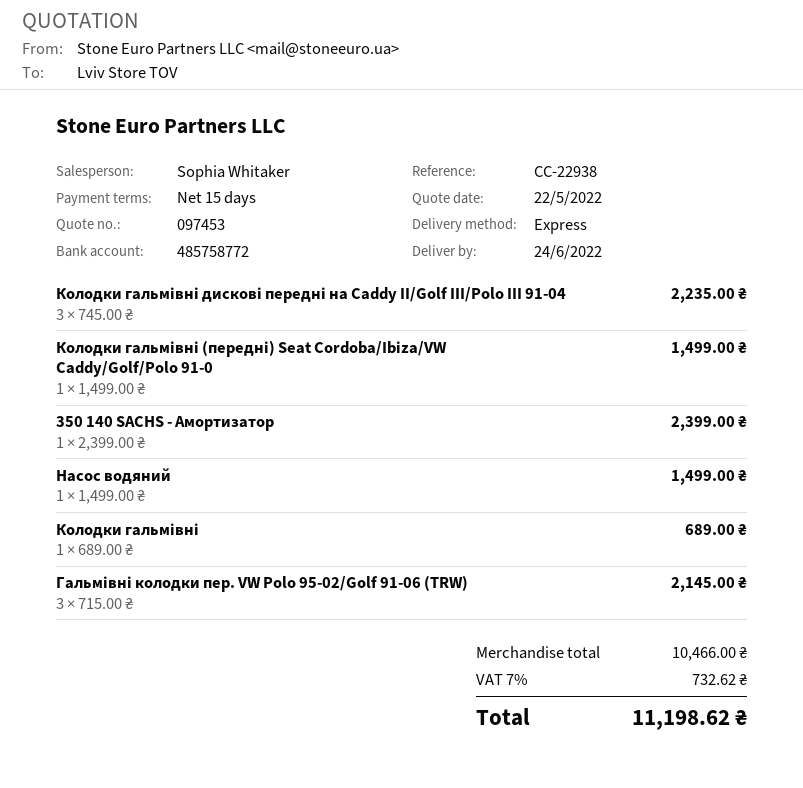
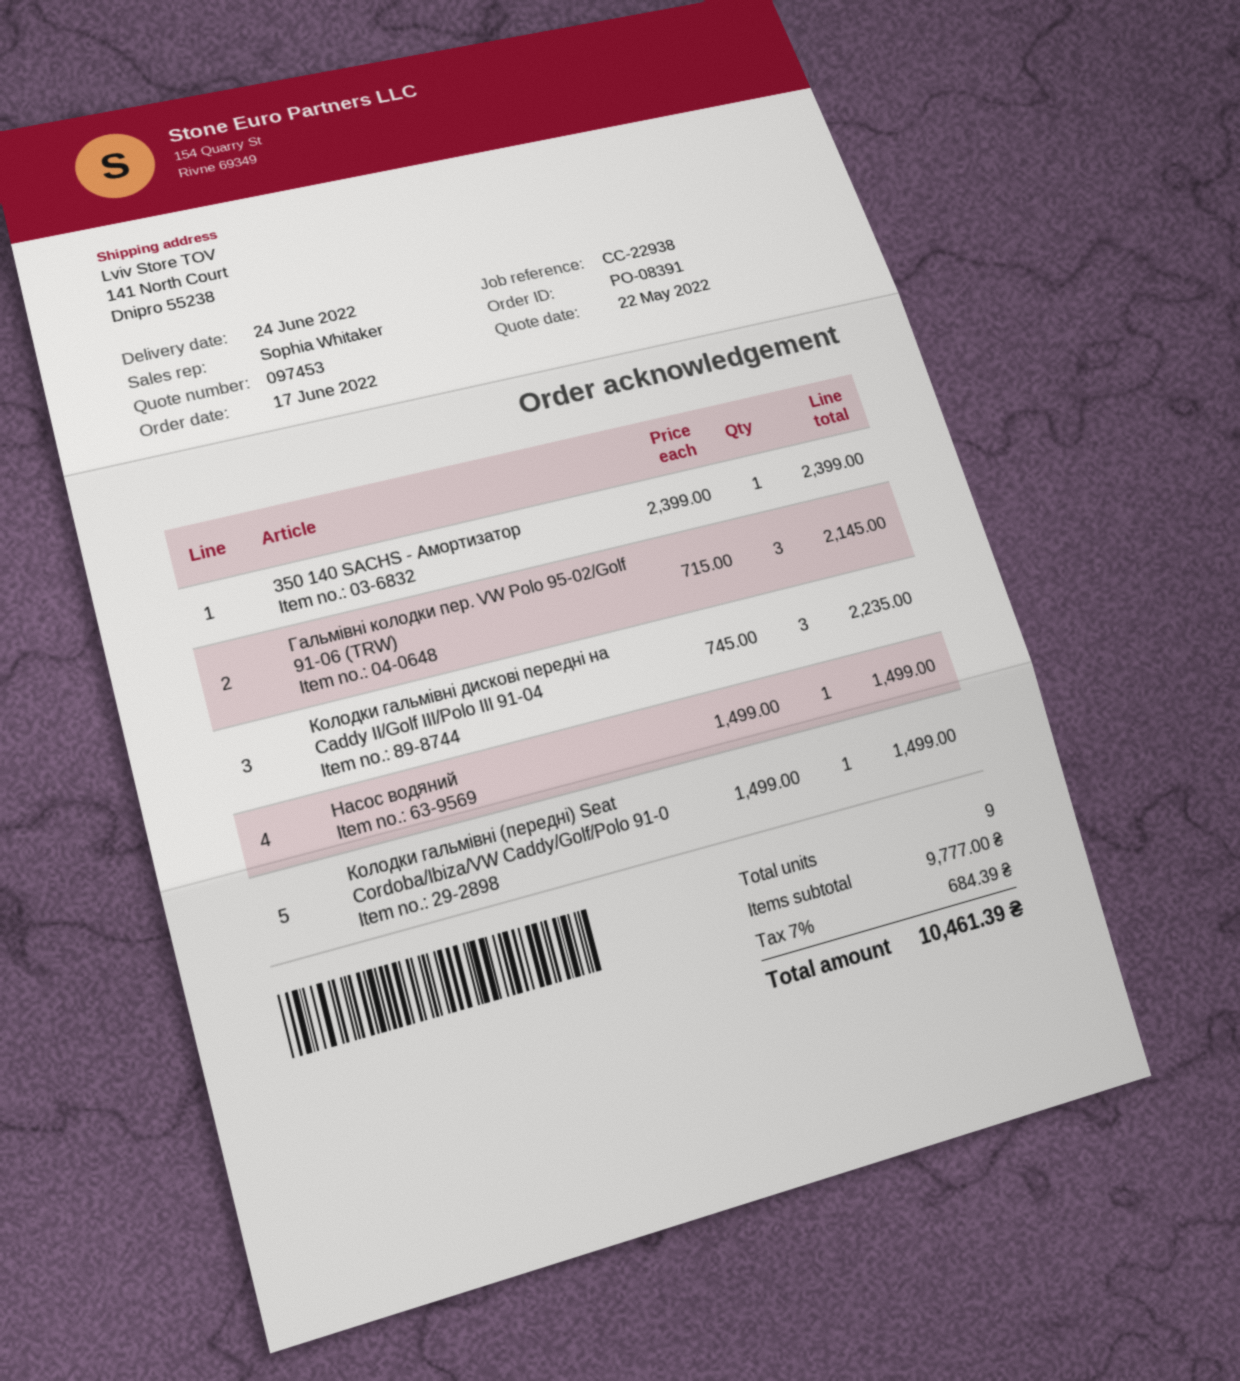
Колодки гальмівні: 1 x 689.00 = 689.00 -> none
subtotal: 10466.00 -> 9777.00
tax: 7% = 732.62 -> 7% = 684.39
total: 11198.62 -> 10461.39

